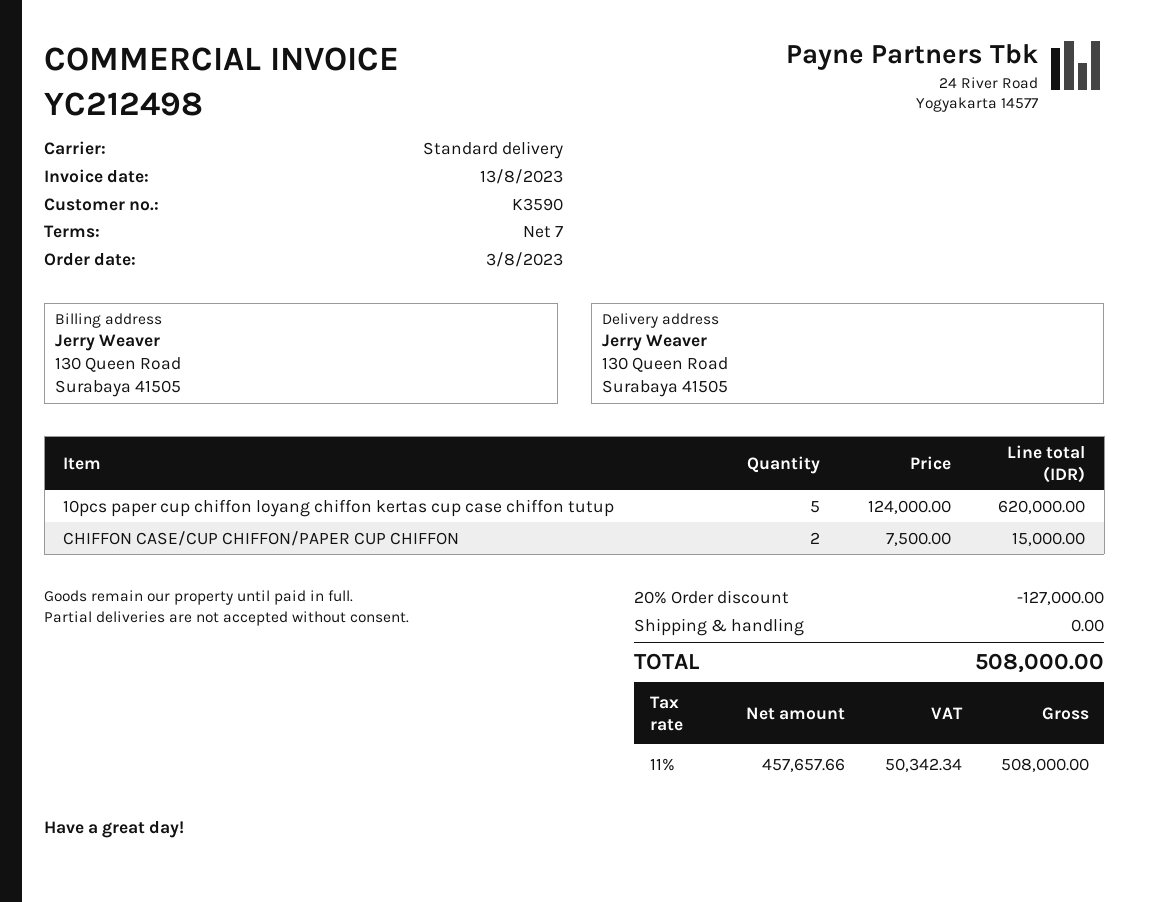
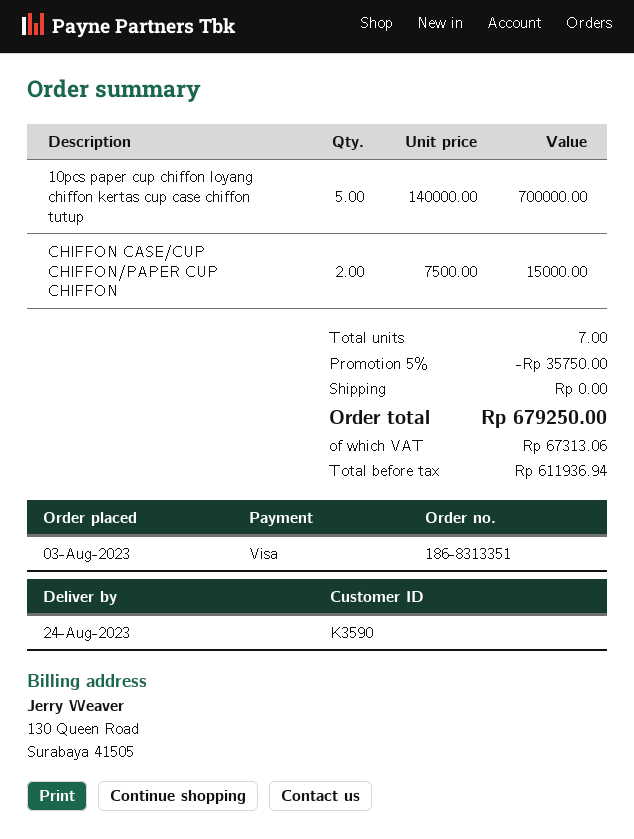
10pcs paper cup chiffon loyang chiffon kertas cup case chiffon tutup: 5 x 124000.00 = 620000.00 -> 5 x 140000.00 = 700000.00
discount: 20% = 127000.00 -> 5% = 35750.00
net: 457657.66 -> 611936.94
tax: 50342.34 -> 67313.06
total: 508000.00 -> 679250.00

